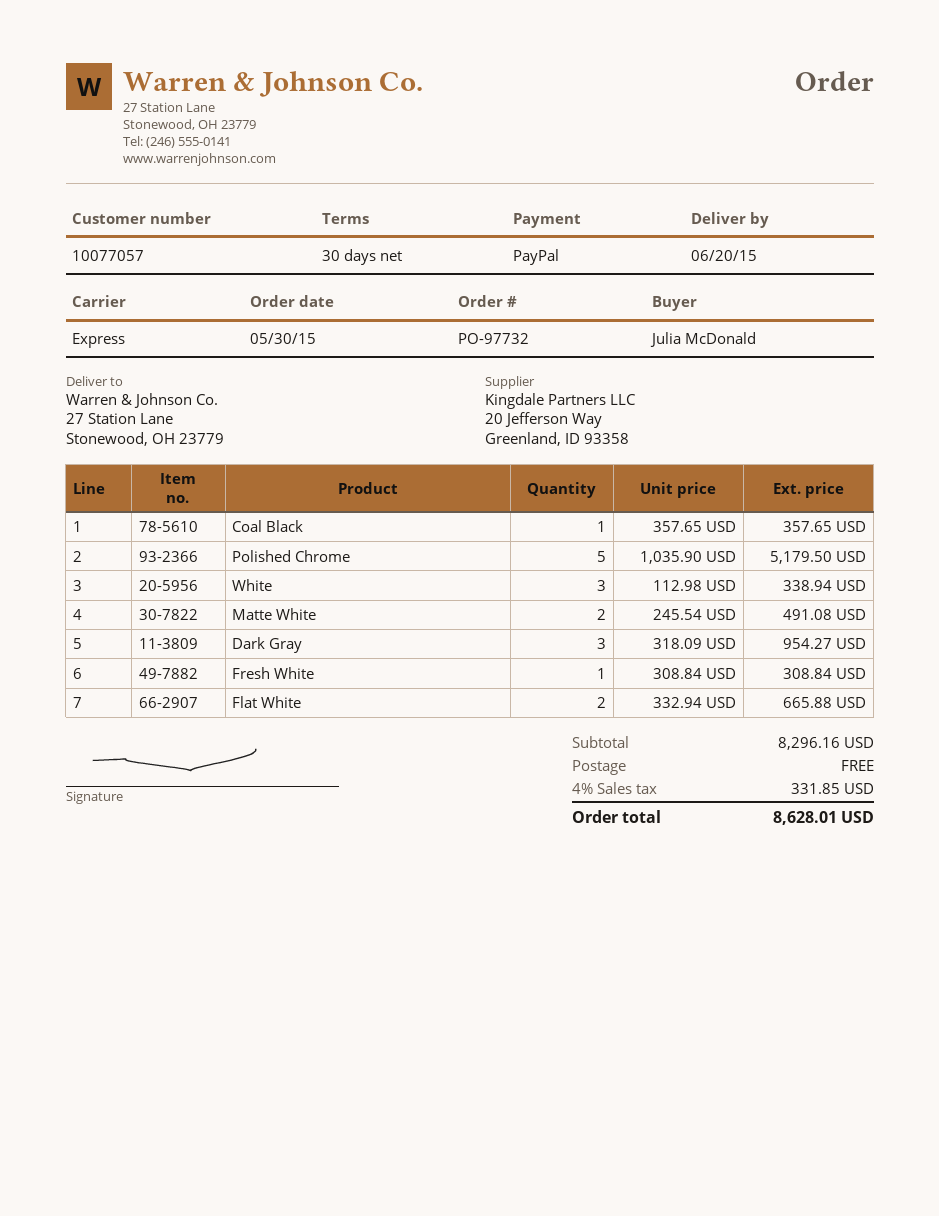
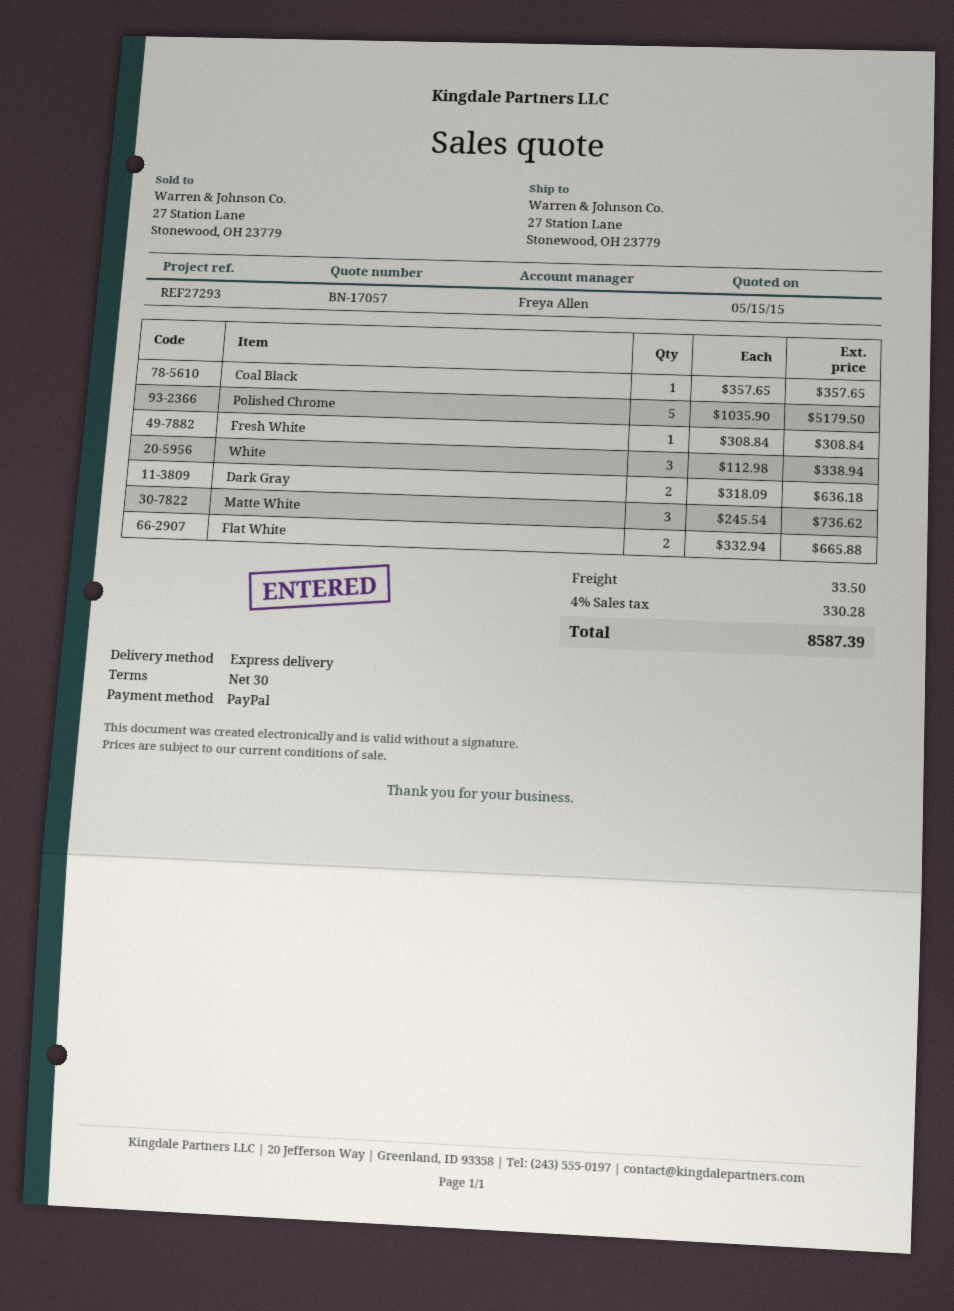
Matte White: 2 x 245.54 = 491.08 -> 3 x 245.54 = 736.62
Dark Gray: 3 x 318.09 = 954.27 -> 2 x 318.09 = 636.18
shipping: 0.00 -> 33.50
tax: 4% = 331.85 -> 4% = 330.28
total: 8628.01 -> 8587.39

